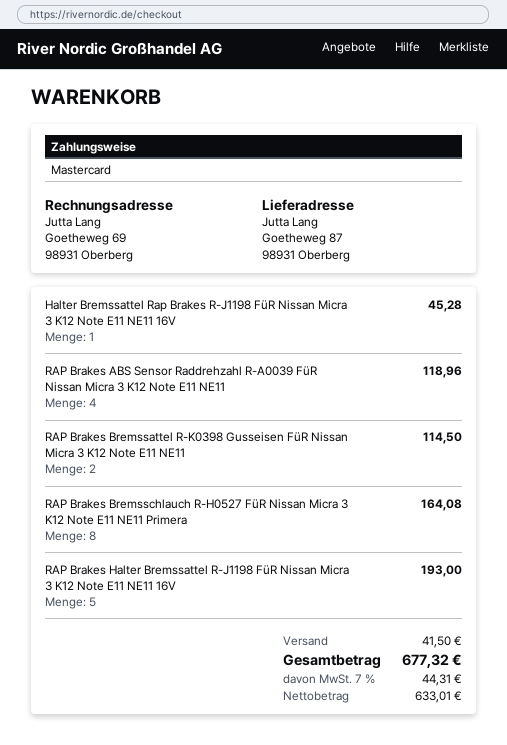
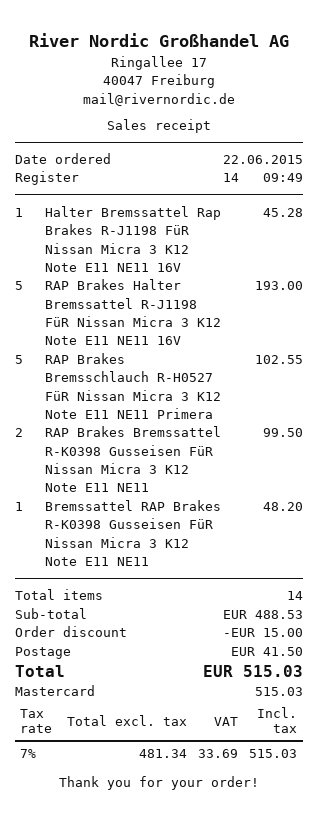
RAP Brakes ABS Sensor Raddrehzahl R-A0039 FüR Nissan Micra 3 K12 Note E11 NE11: 4 for 118.96 -> none
RAP Brakes Bremssattel R-K0398 Gusseisen FüR Nissan Micra 3 K12 Note E11 NE11: 2 for 114.50 -> 2 for 99.50
RAP Brakes Bremsschlauch R-H0527 FüR Nissan Micra 3 K12 Note E11 NE11 Primera: 8 for 164.08 -> 5 for 102.55
Bremssattel RAP Brakes R-K0398 Gusseisen FüR Nissan Micra 3 K12 Note E11 NE11: none -> 1 for 48.20
discount: none -> 15.00
net: 633.01 -> 481.34
tax: 7% = 44.31 -> 7% = 33.69
total: 677.32 -> 515.03

